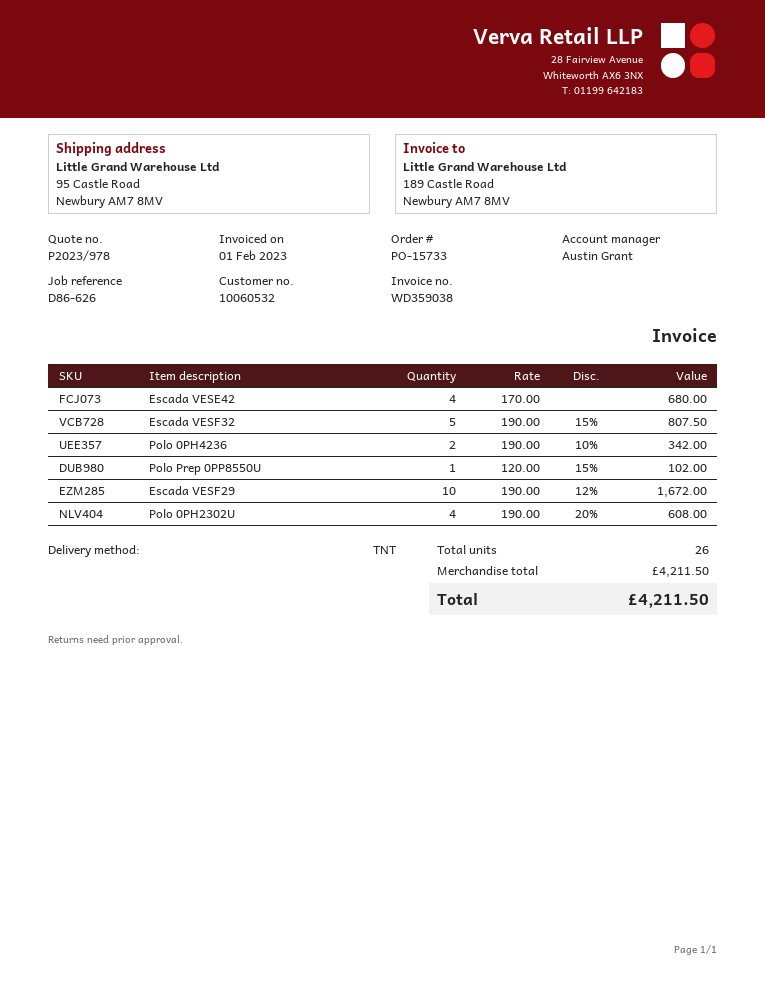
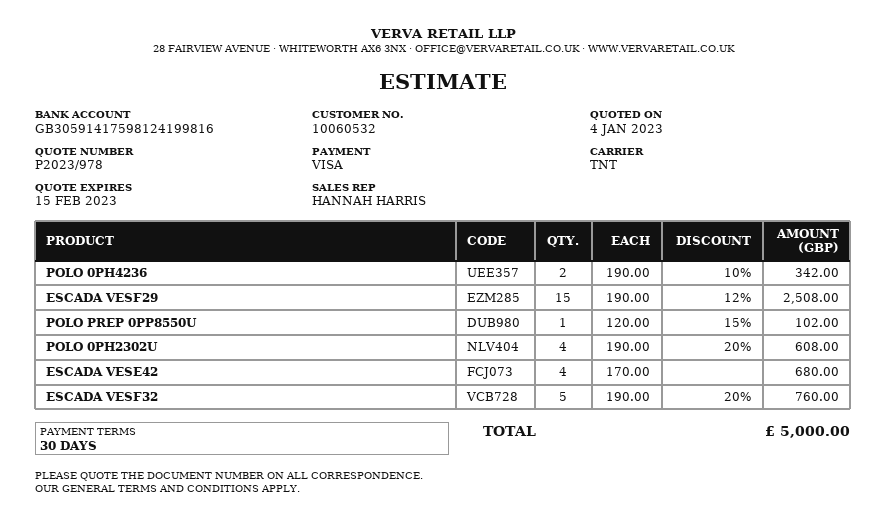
sales rep: Austin Grant -> HANNAH HARRIS
Escada VESF32: 5 x 190.00 - 15% = 807.50 -> 5 x 190.00 - 20% = 760.00
Escada VESF29: 10 x 190.00 - 12% = 1672.00 -> 15 x 190.00 - 12% = 2508.00
total: 4211.50 -> 5000.00

